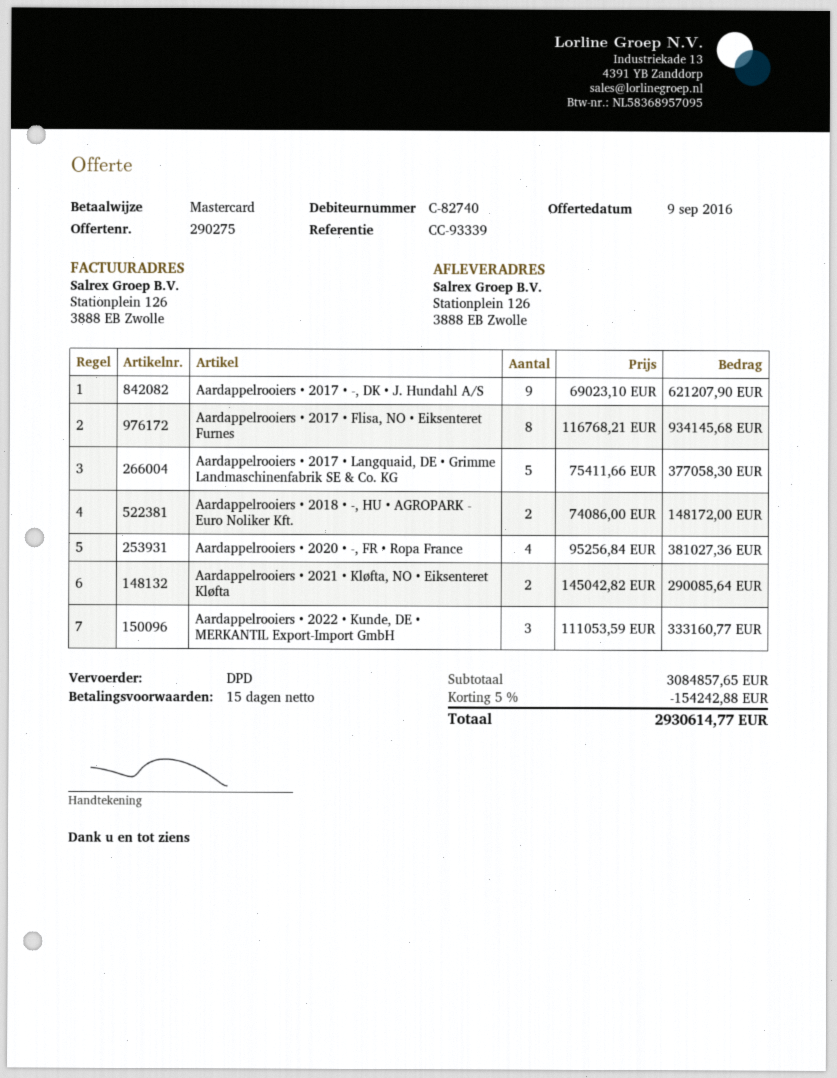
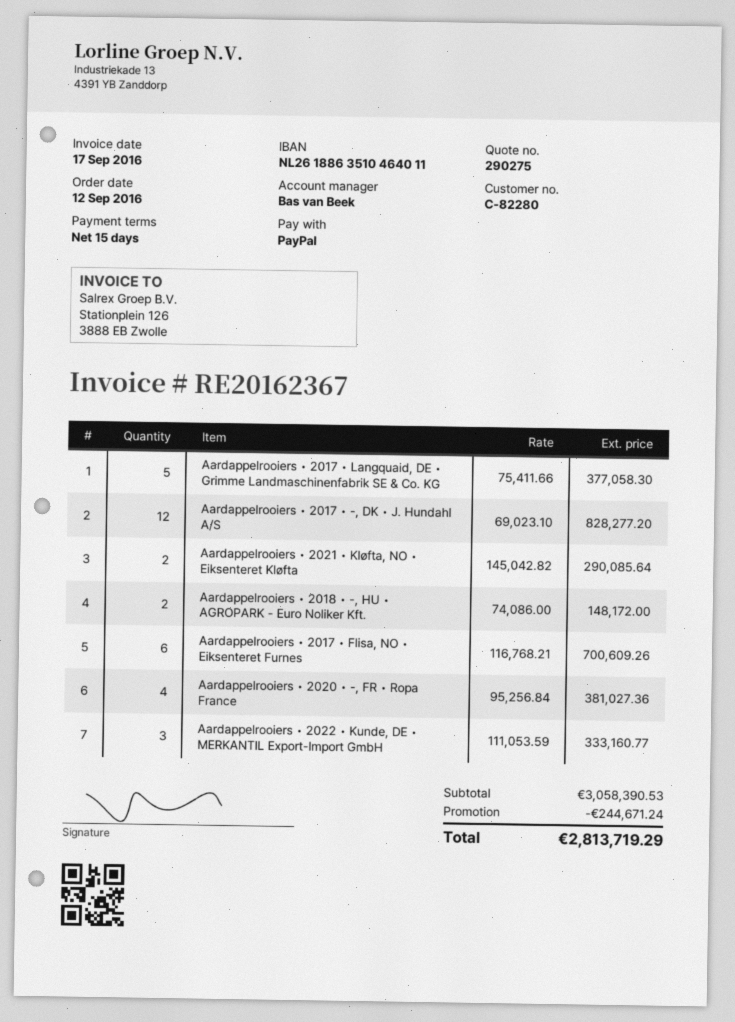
customer number: C-82740 -> C-82280
payment method: Mastercard -> PayPal
Aardappelrooiers • 2017 • -, DK • J. Hundahl A/S: 9 x 69023.10 = 621207.90 -> 12 x 69023.10 = 828277.20
Aardappelrooiers • 2017 • Flisa, NO • Eiksenteret Furnes: 8 x 116768.21 = 934145.68 -> 6 x 116768.21 = 700609.26
subtotal: 3084857.65 -> 3058390.53
discount: 154242.88 -> 244671.24
total: 2930614.77 -> 2813719.29

